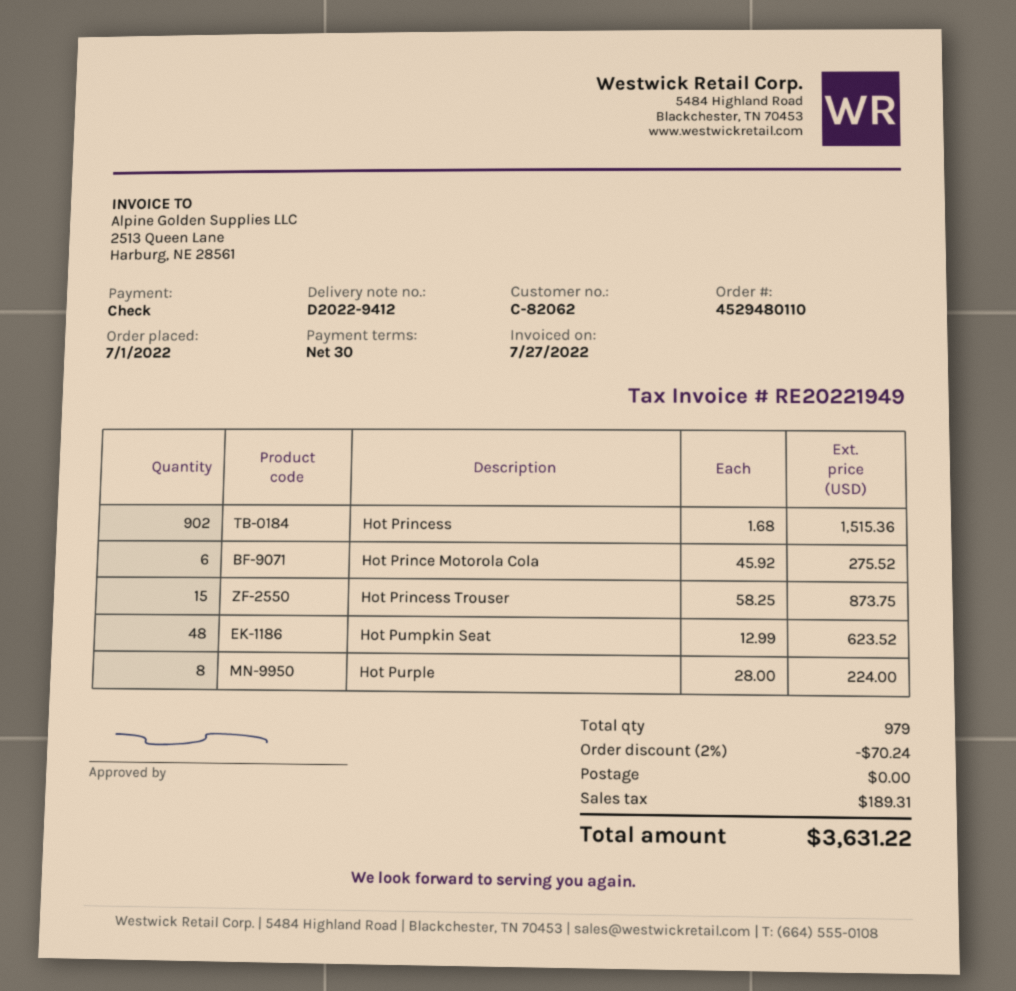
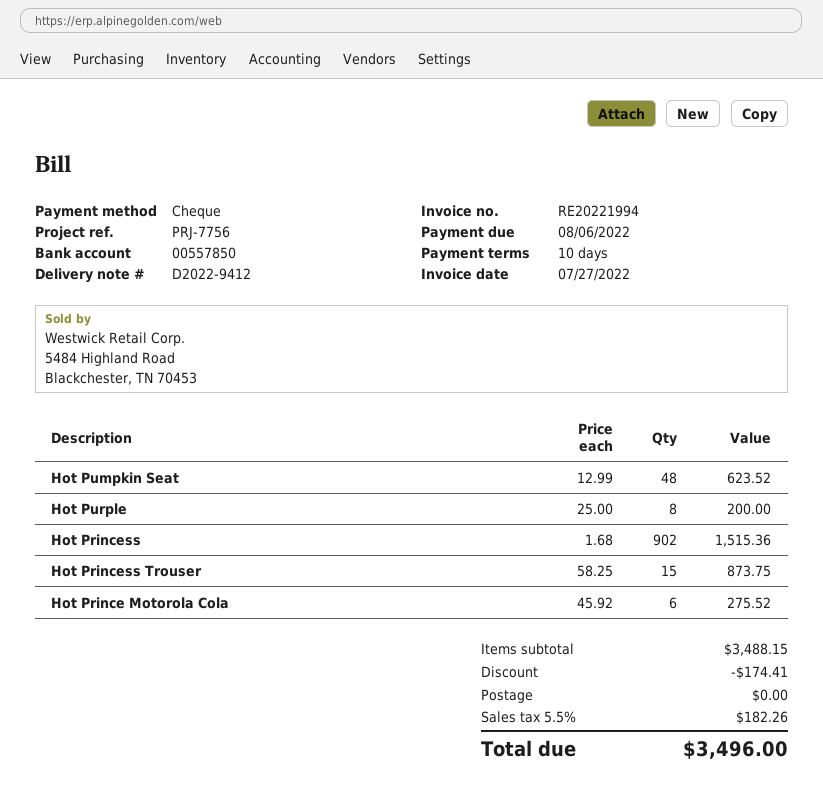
invoice number: RE20221949 -> RE20221994
payment terms: 30 days -> 10 days
Hot Purple: 8 x 28.00 = 224.00 -> 8 x 25.00 = 200.00
discount: 70.24 -> 174.41
tax: 189.31 -> 182.26
total: 3631.22 -> 3496.00

